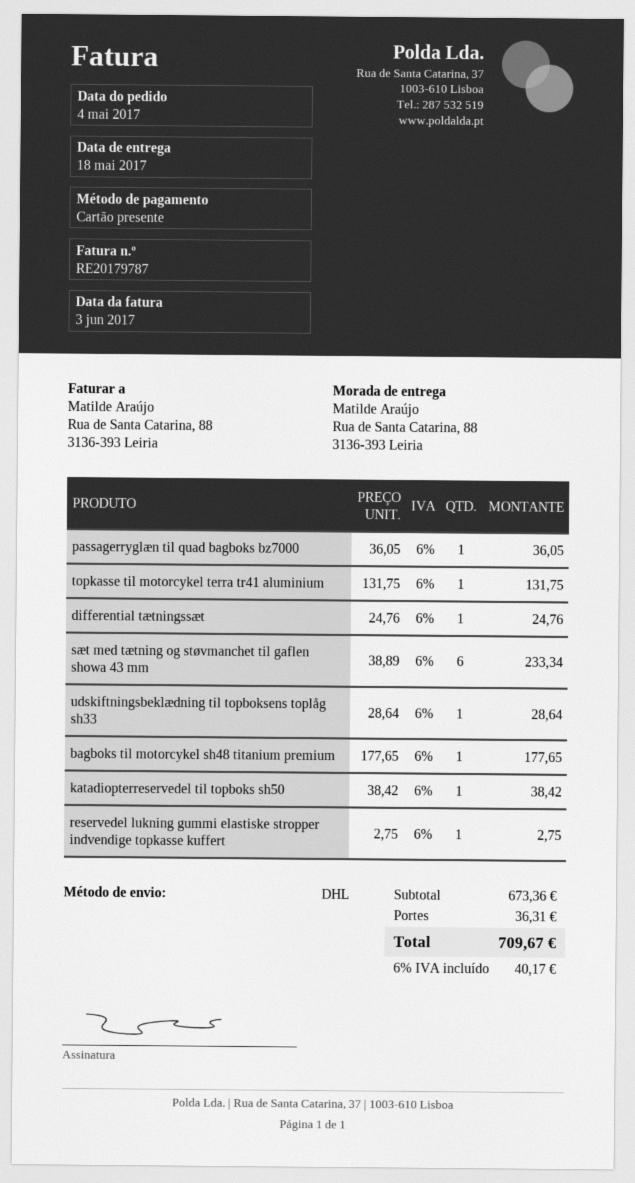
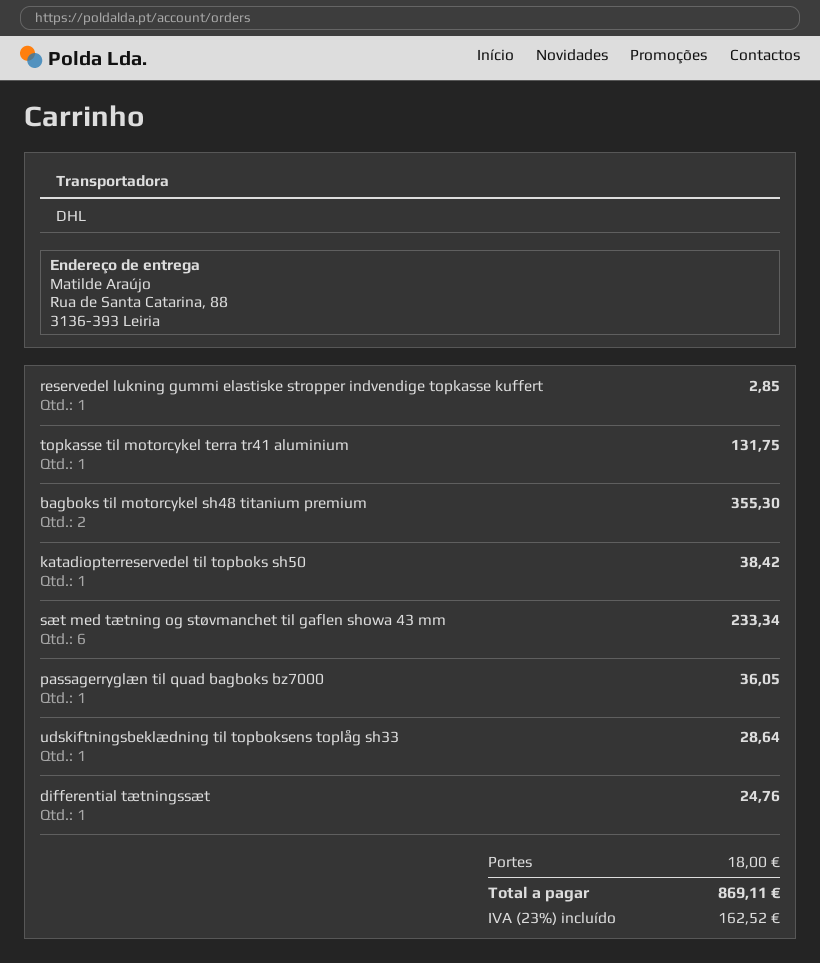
bagboks til motorcykel sh48 titanium premium: 1 for 177.65 -> 2 for 355.30
reservedel lukning gummi elastiske stropper indvendige topkasse kuffert: 1 for 2.75 -> 1 for 2.85
shipping: 36.31 -> 18.00
tax: 6% = 40.17 -> 23% = 162.52
total: 709.67 -> 869.11

